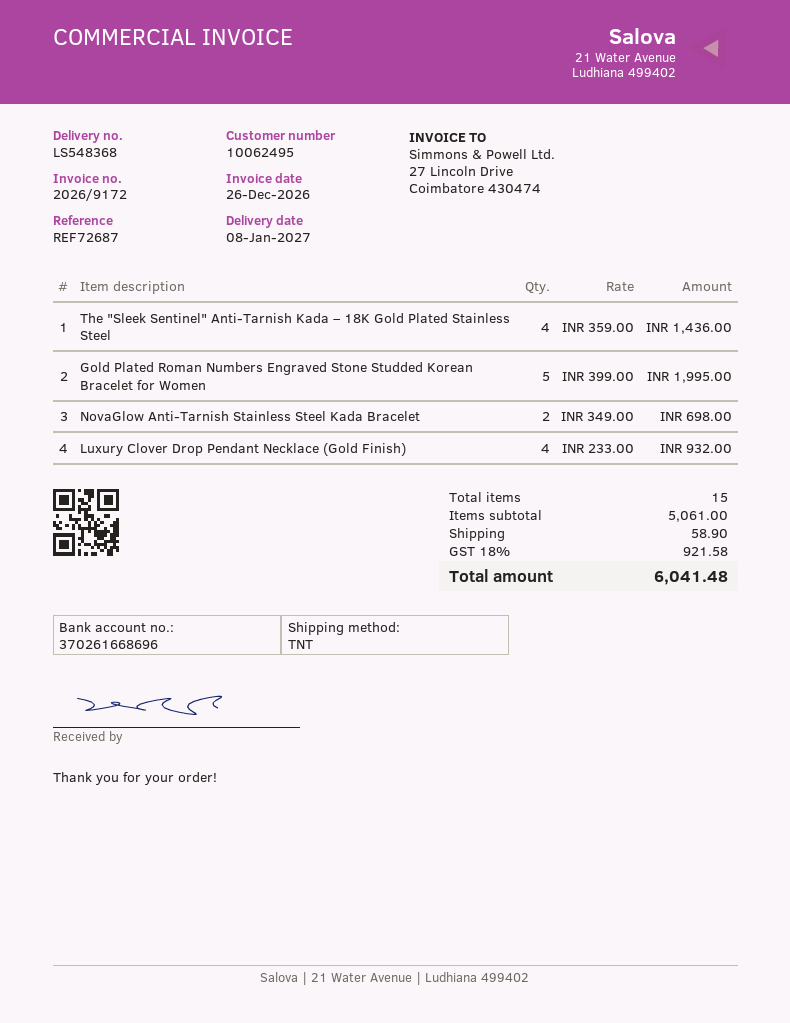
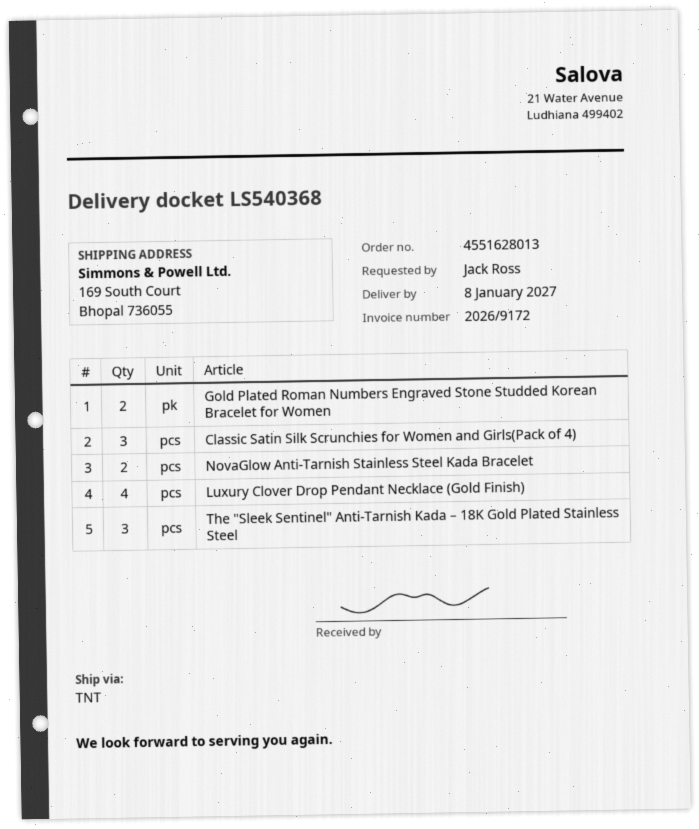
delivery note number: LS548368 -> LS540368
The "Sleek Sentinel" Anti-Tarnish Kada – 18K Gold Plated Stainless Steel: 4 -> 3
Gold Plated Roman Numbers Engraved Stone Studded Korean Bracelet for Women: 5 -> 2
Classic Satin Silk Scrunchies for Women and Girls(Pack of 4): none -> 3

